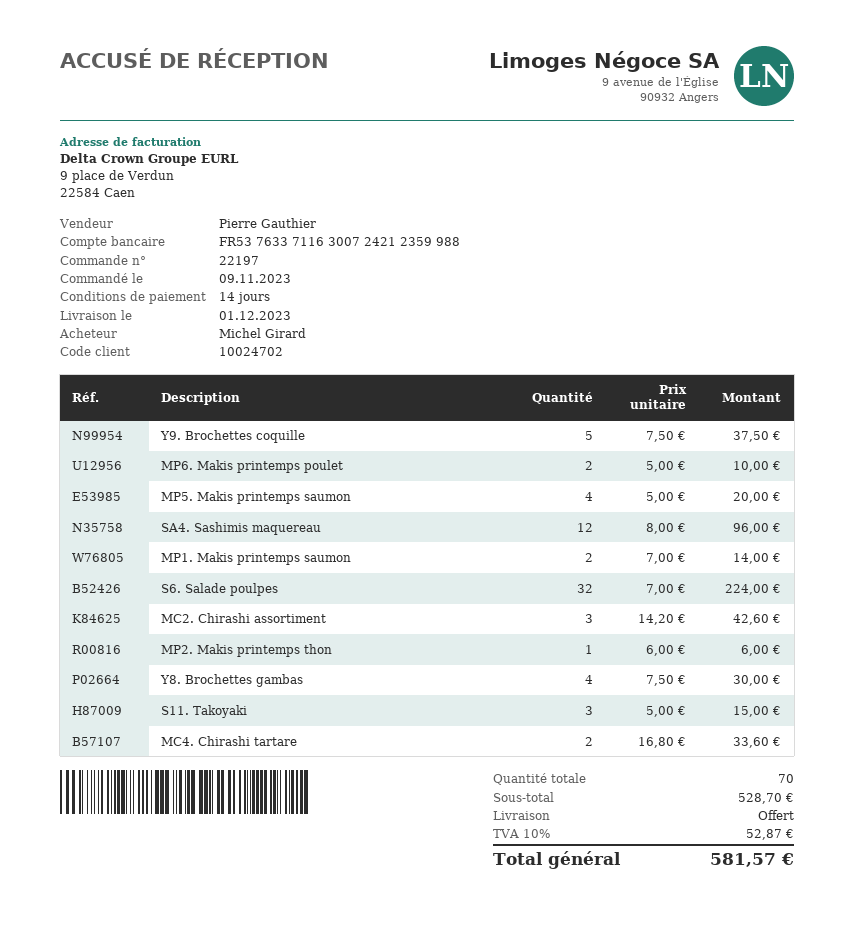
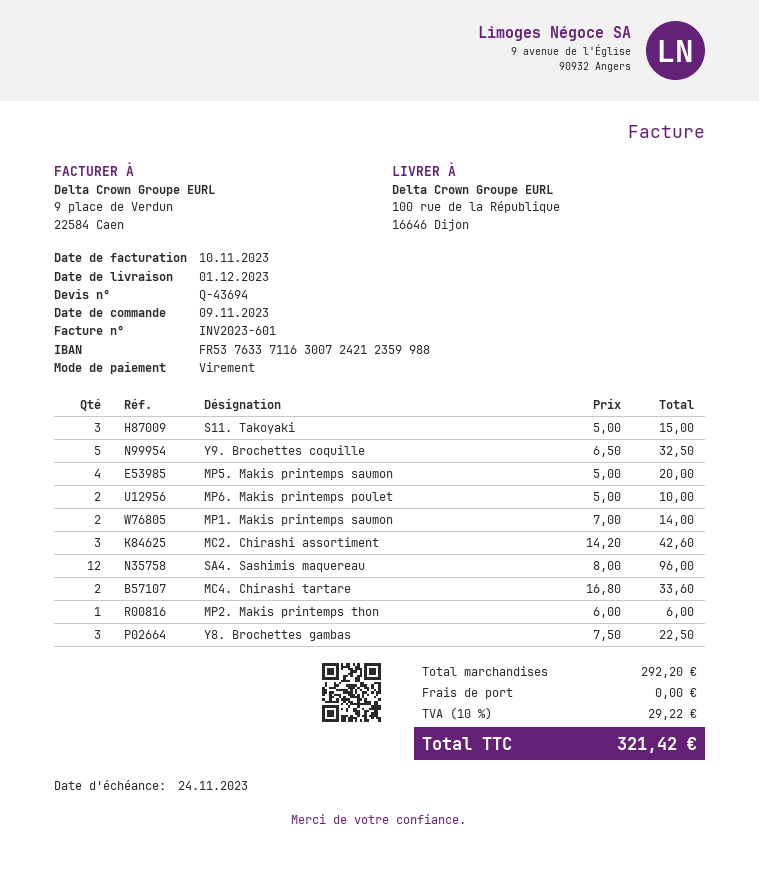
Y9. Brochettes coquille: 5 x 7.50 = 37.50 -> 5 x 6.50 = 32.50
S6. Salade poulpes: 32 x 7.00 = 224.00 -> none
Y8. Brochettes gambas: 4 x 7.50 = 30.00 -> 3 x 7.50 = 22.50
subtotal: 528.70 -> 292.20
tax: 10% = 52.87 -> 10% = 29.22
total: 581.57 -> 321.42

